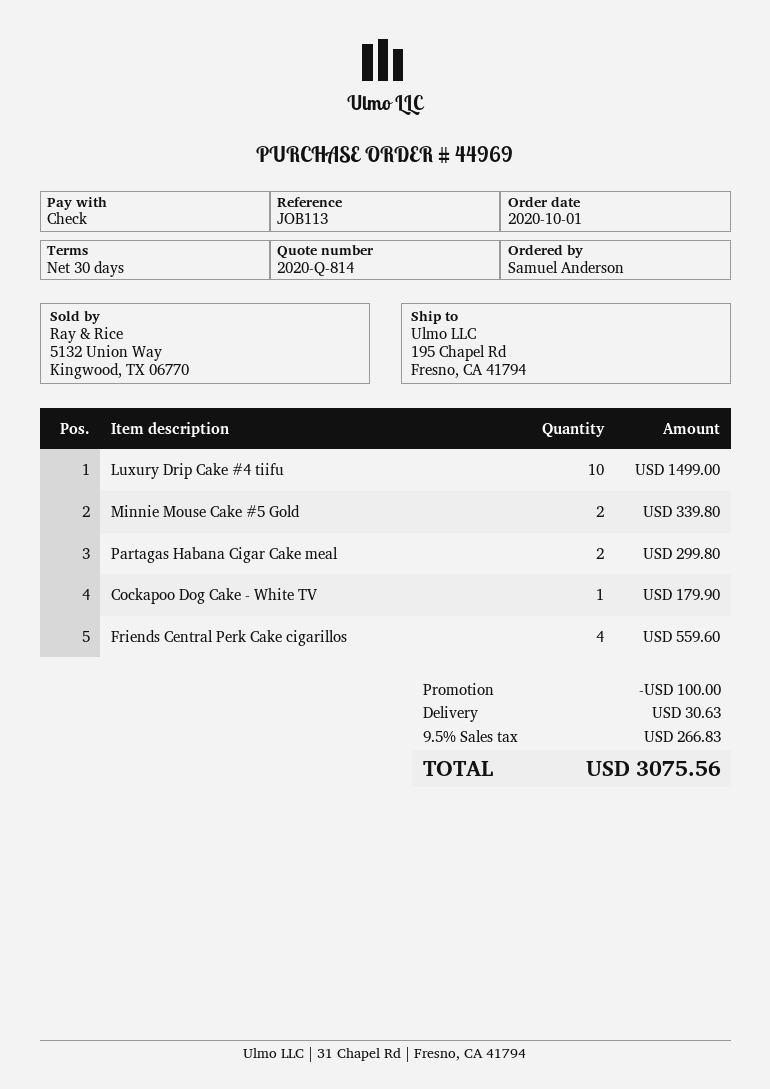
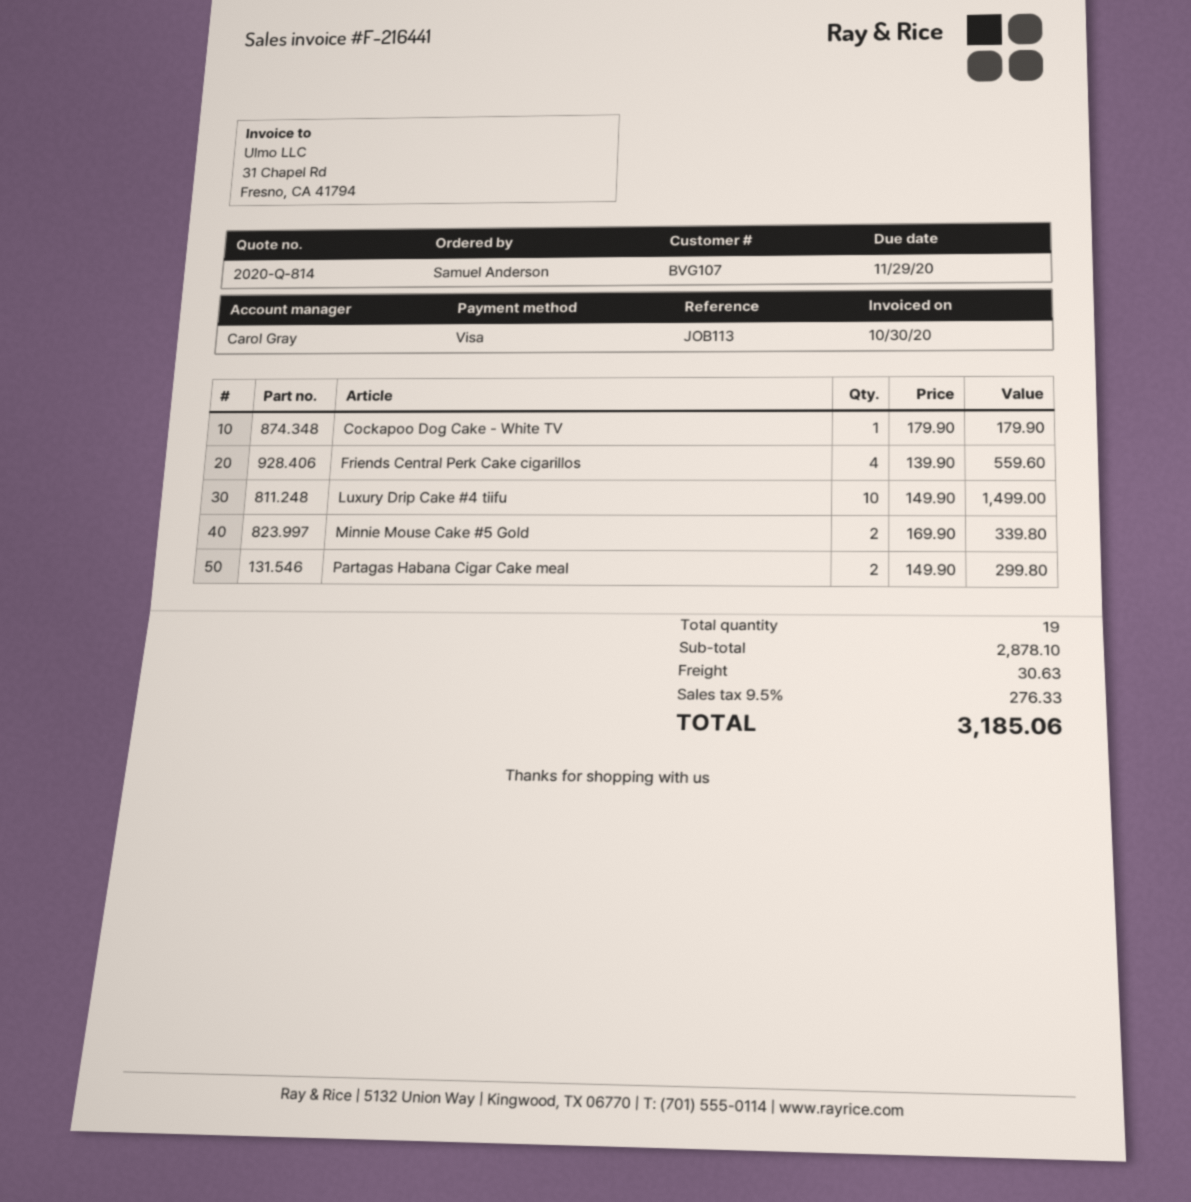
payment method: cheque -> Visa
discount: 100.00 -> none
tax: 9.5% = 266.83 -> 9.5% = 276.33
total: 3075.56 -> 3185.06

